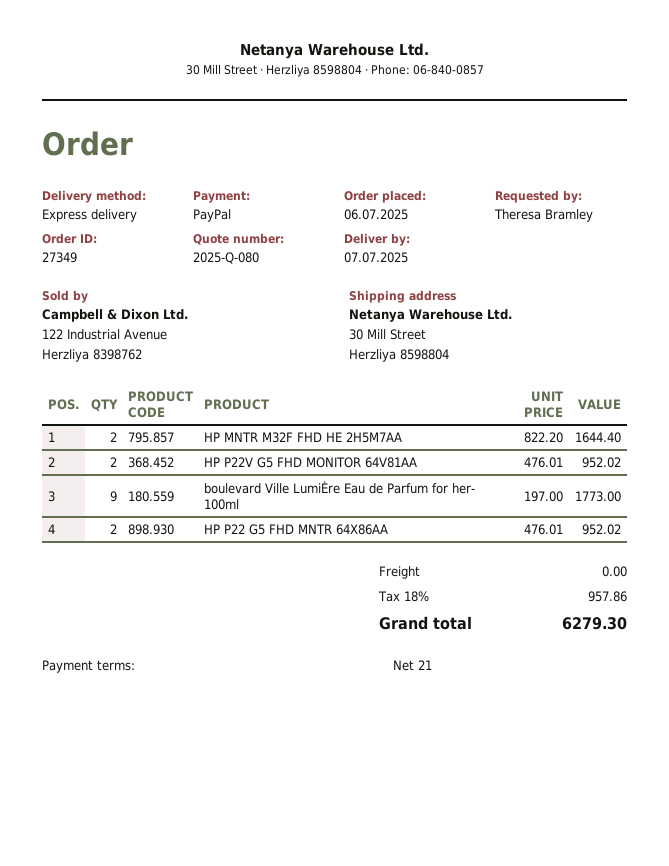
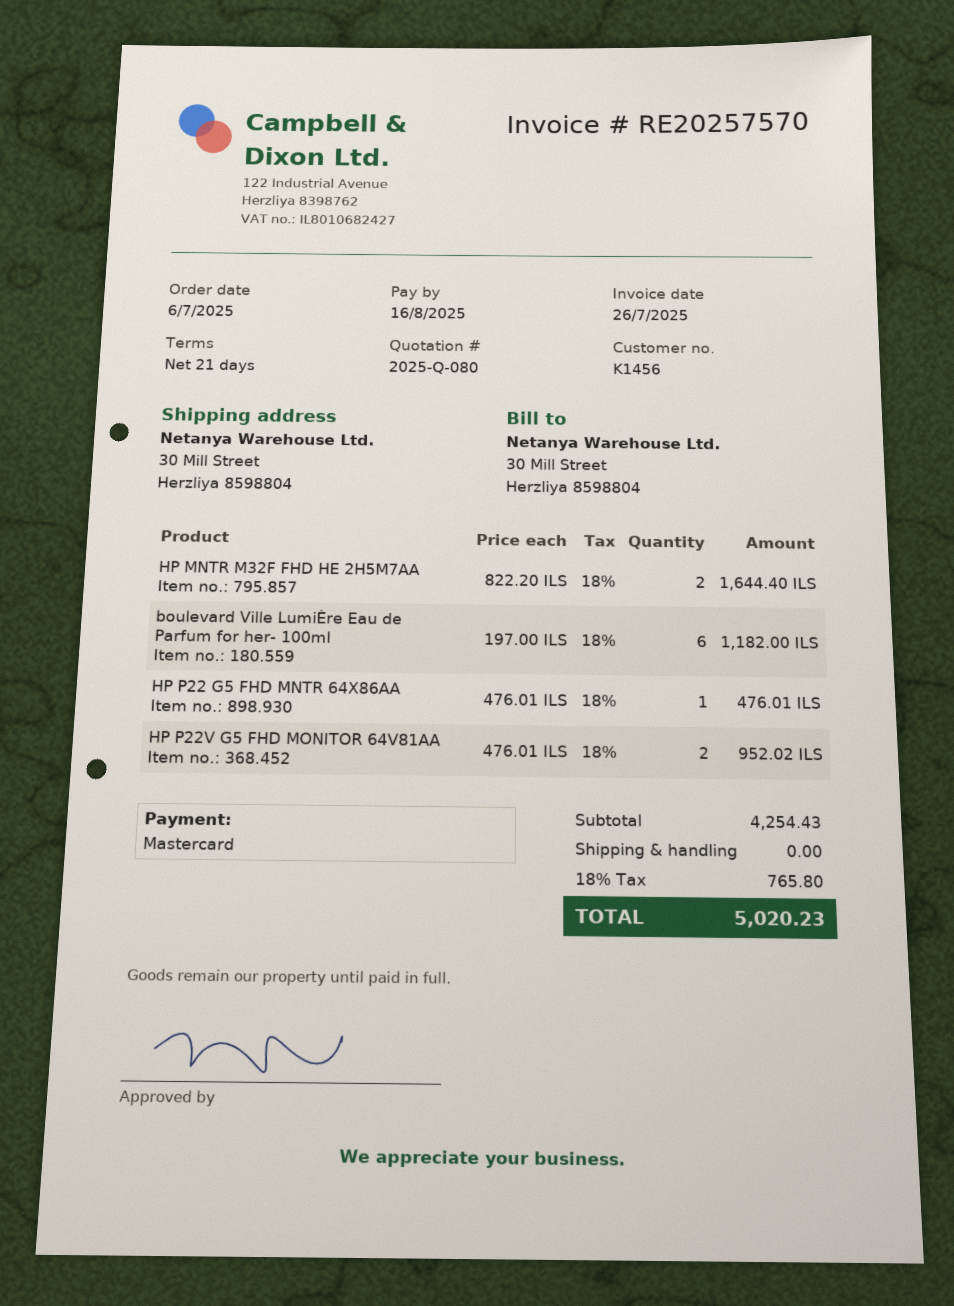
payment method: PayPal -> Mastercard
boulevard Ville LumiÈre Eau de Parfum for her- 100ml: 9 x 197.00 = 1773.00 -> 6 x 197.00 = 1182.00
HP P22 G5 FHD MNTR 64X86AA: 2 x 476.01 = 952.02 -> 1 x 476.01 = 476.01
tax: 18% = 957.86 -> 18% = 765.80
total: 6279.30 -> 5020.23

